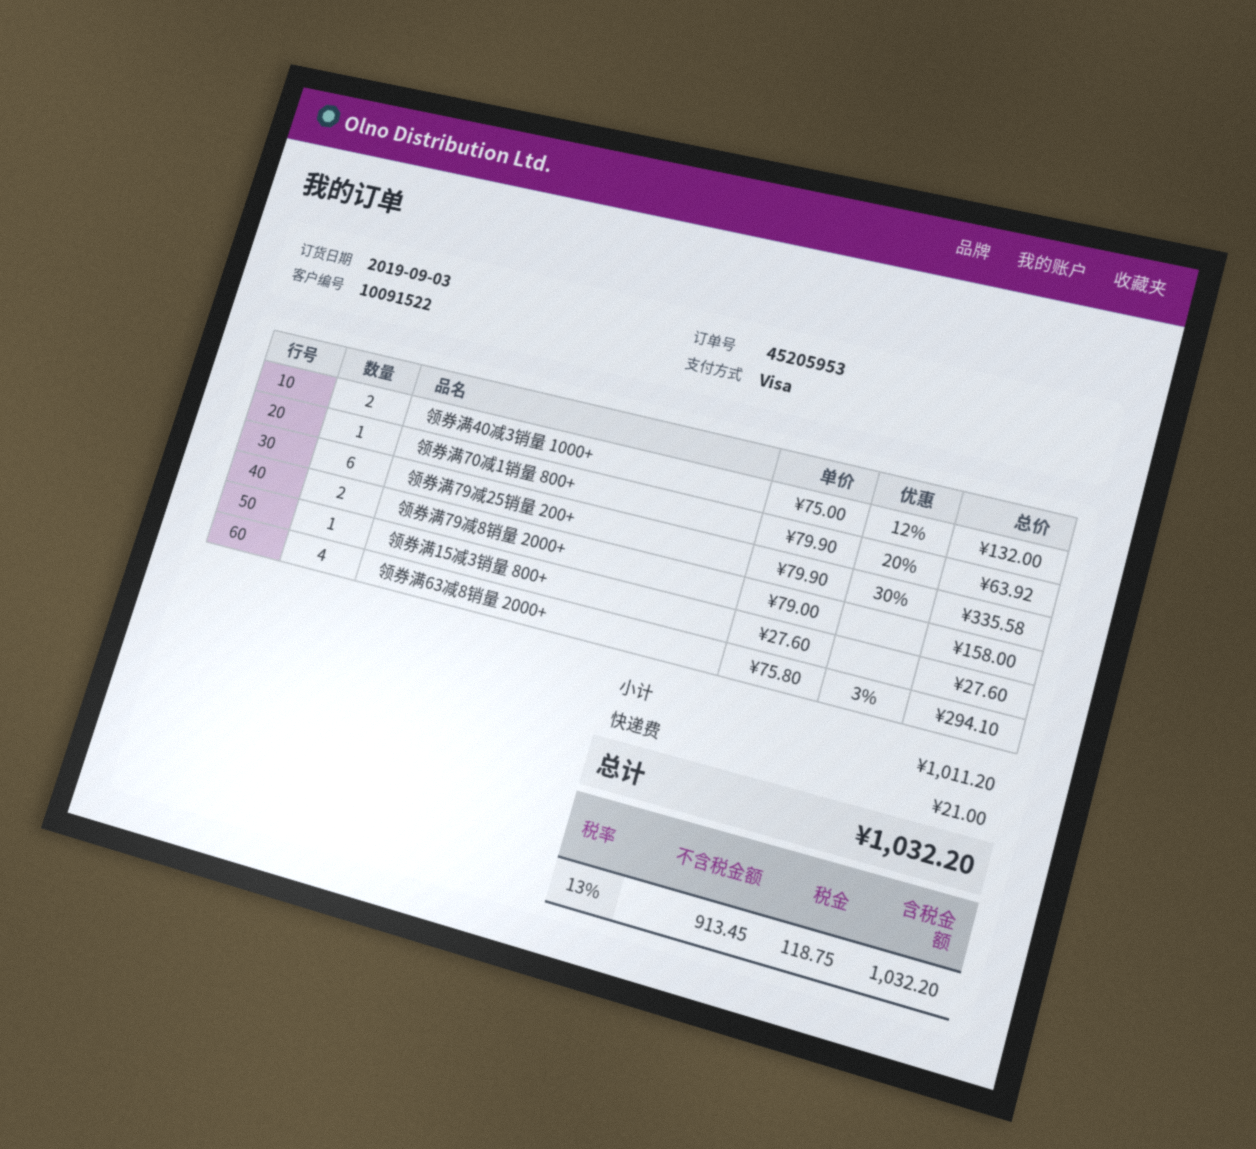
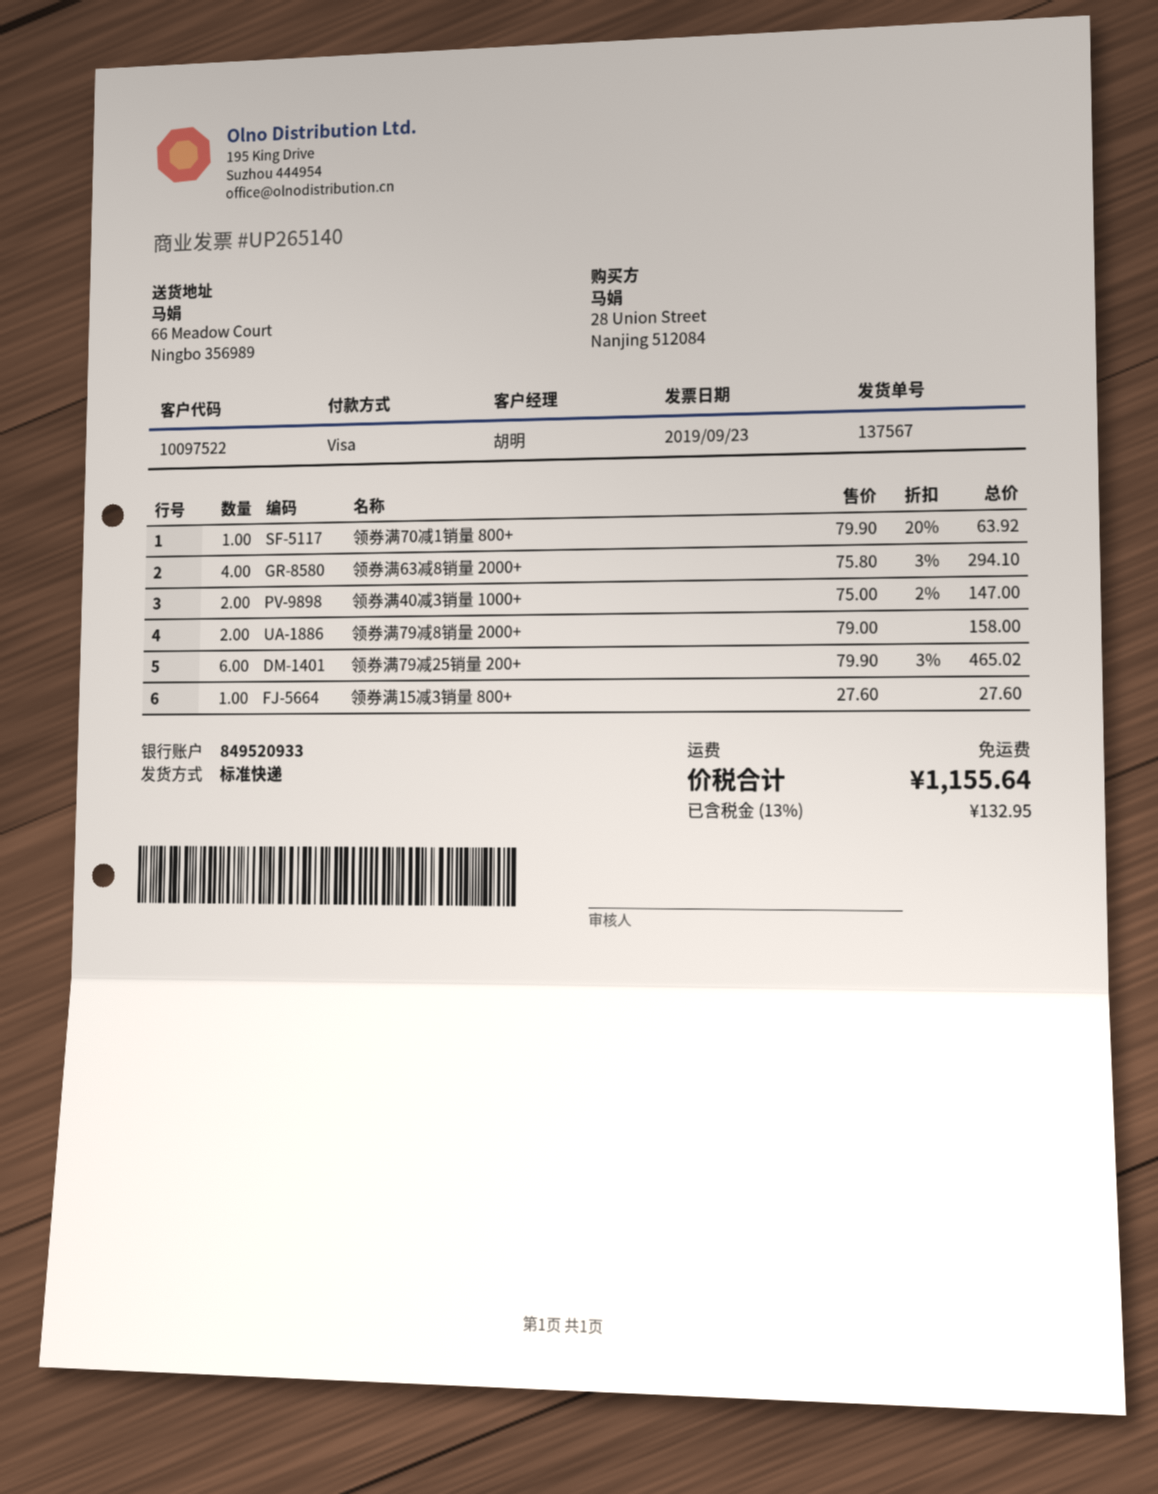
customer number: 10091522 -> 10097522
领券满40减3销量 1000+: 2 x 75.00 - 12% = 132.00 -> 2 x 75.00 - 2% = 147.00
领券满79减25销量 200+: 6 x 79.90 - 30% = 335.58 -> 6 x 79.90 - 3% = 465.02
shipping: 21.00 -> 0.00
tax: 13% = 118.75 -> 13% = 132.95
total: 1032.20 -> 1155.64

